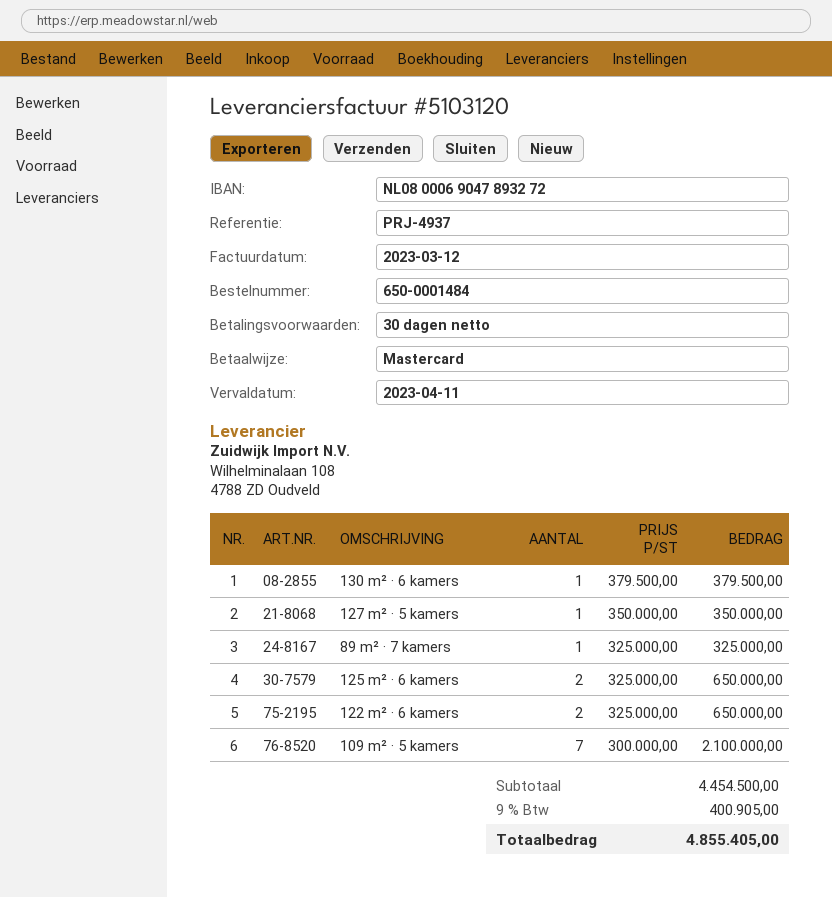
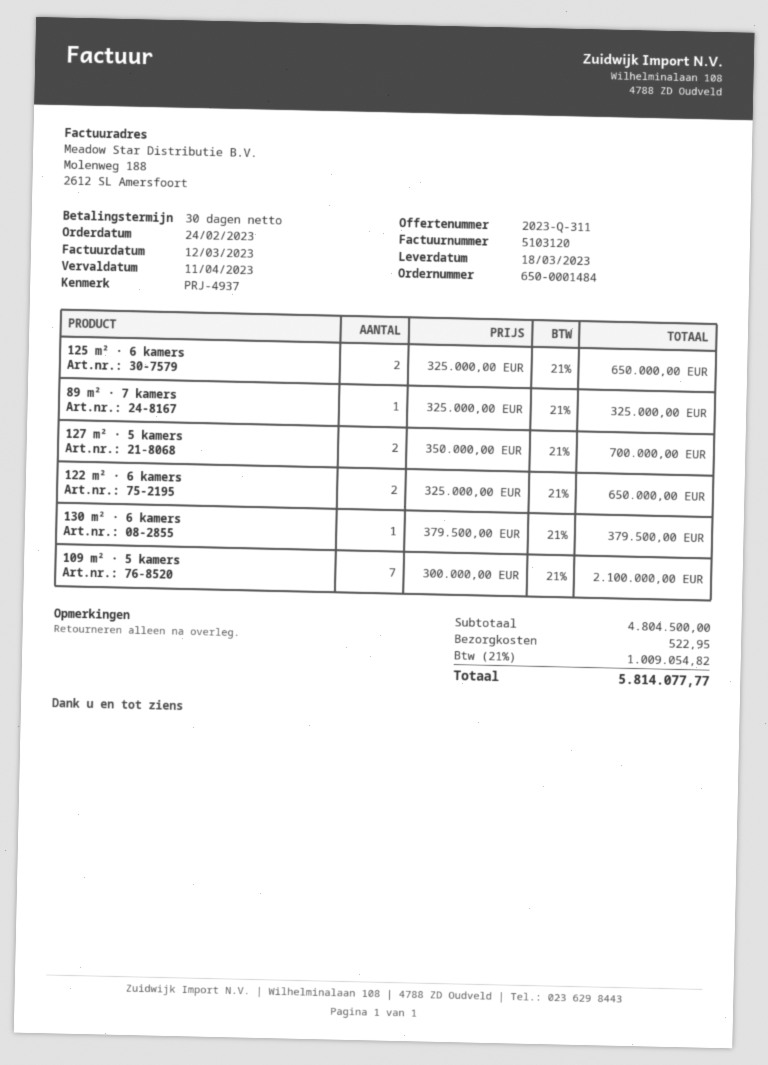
127 m² · 5 kamers: 1 x 350000.00 = 350000.00 -> 2 x 350000.00 = 700000.00
subtotal: 4454500.00 -> 4804500.00
shipping: none -> 522.95
tax: 9% = 400905.00 -> 21% = 1009054.82
total: 4855405.00 -> 5814077.77

